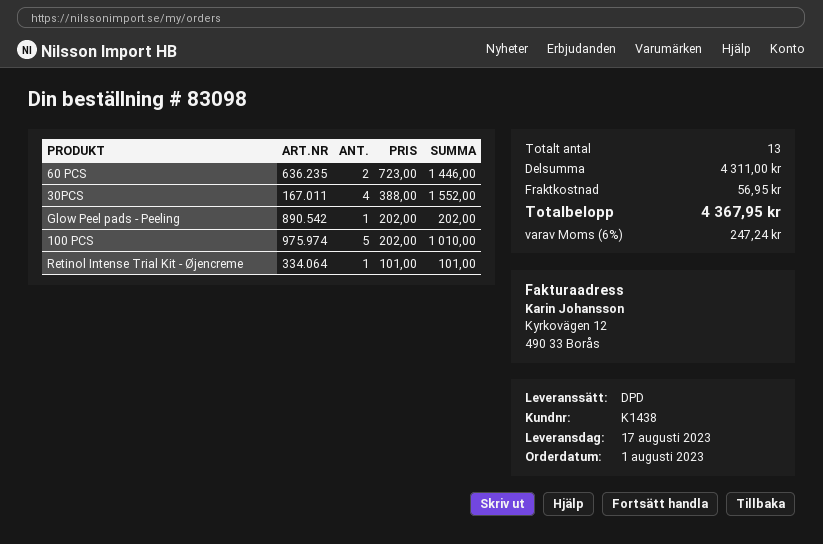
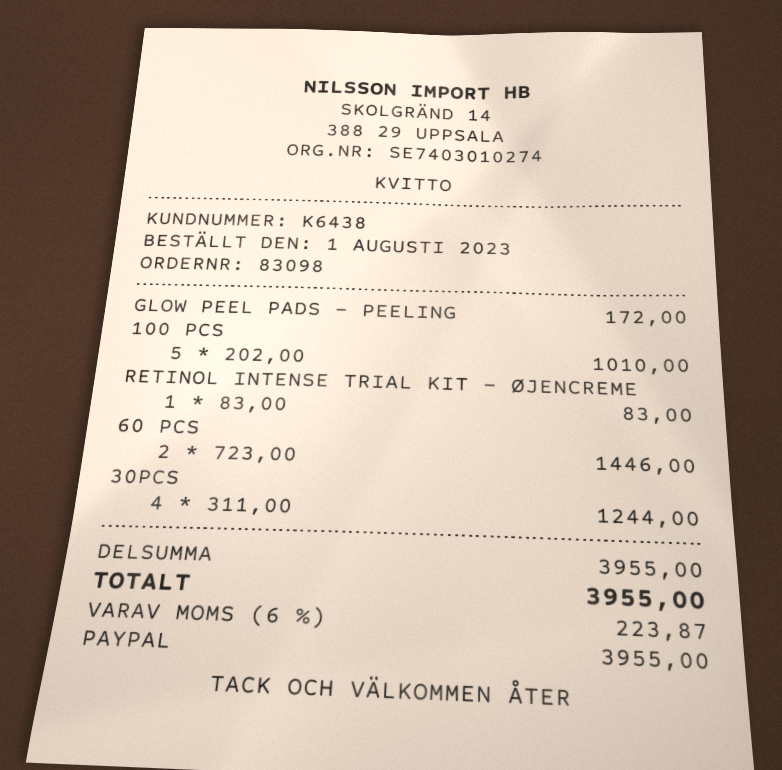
customer number: K1438 -> K6438
30PCS: 4 x 388.00 = 1552.00 -> 4 x 311.00 = 1244.00
Glow Peel pads - Peeling: 1 x 202.00 = 202.00 -> 1 x 172.00 = 172.00
Retinol Intense Trial Kit - Øjencreme: 1 x 101.00 = 101.00 -> 1 x 83.00 = 83.00
subtotal: 4311.00 -> 3955.00
shipping: 56.95 -> none
tax: 6% = 247.24 -> 6% = 223.87
total: 4367.95 -> 3955.00

